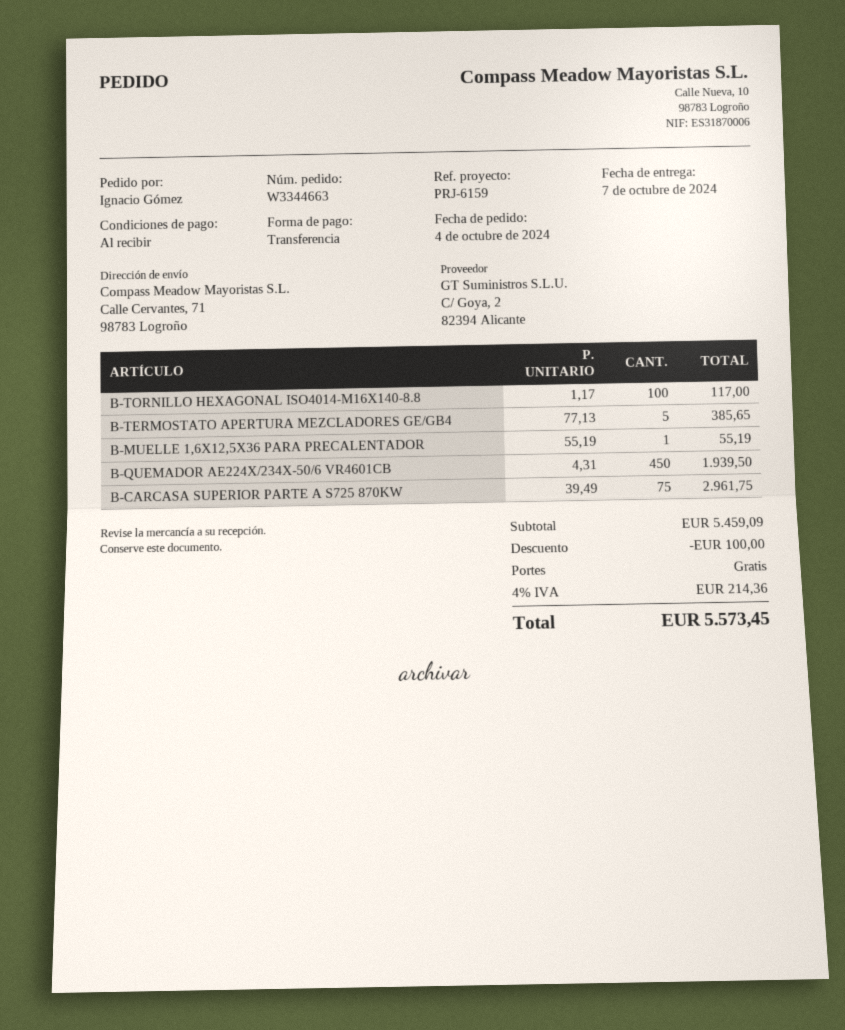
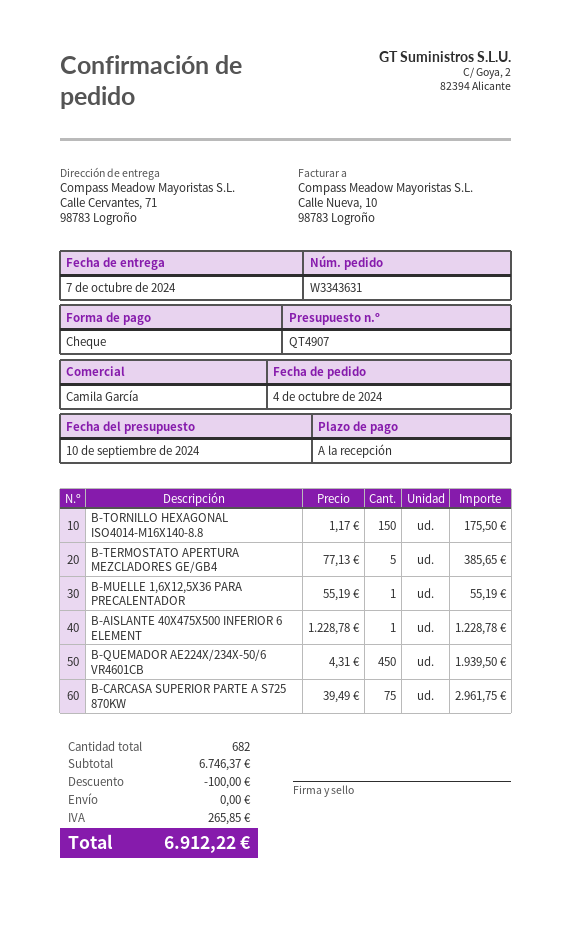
order number: W3344663 -> W3343631
payment method: bank transfer -> cheque
B-TORNILLO HEXAGONAL ISO4014-M16X140-8.8: 100 x 1.17 = 117.00 -> 150 x 1.17 = 175.50
B-AISLANTE 40X475X500 INFERIOR 6 ELEMENT: none -> 1 x 1228.78 = 1228.78
subtotal: 5459.09 -> 6746.37
tax: 214.36 -> 265.85
total: 5573.45 -> 6912.22

